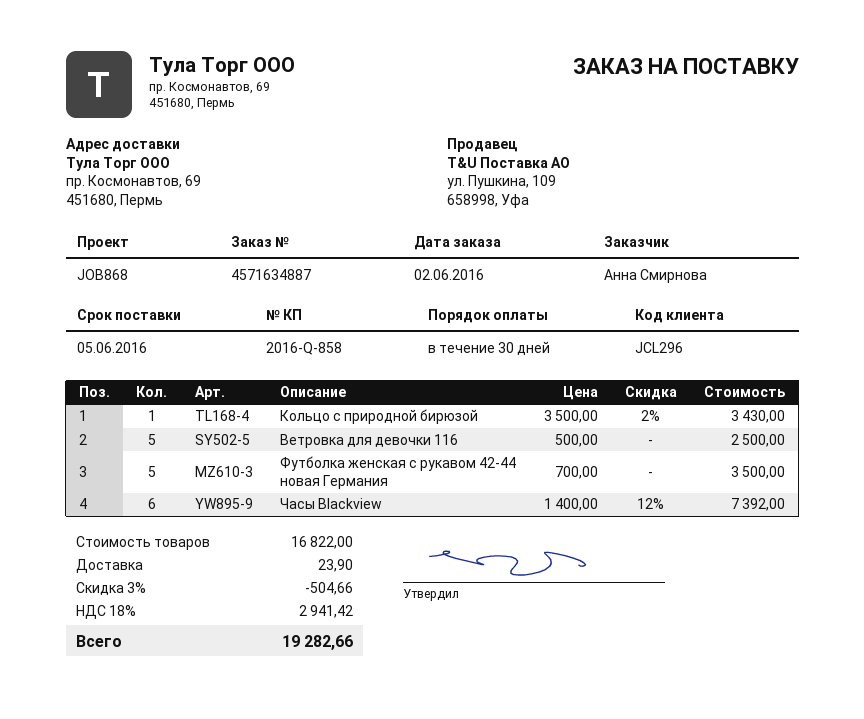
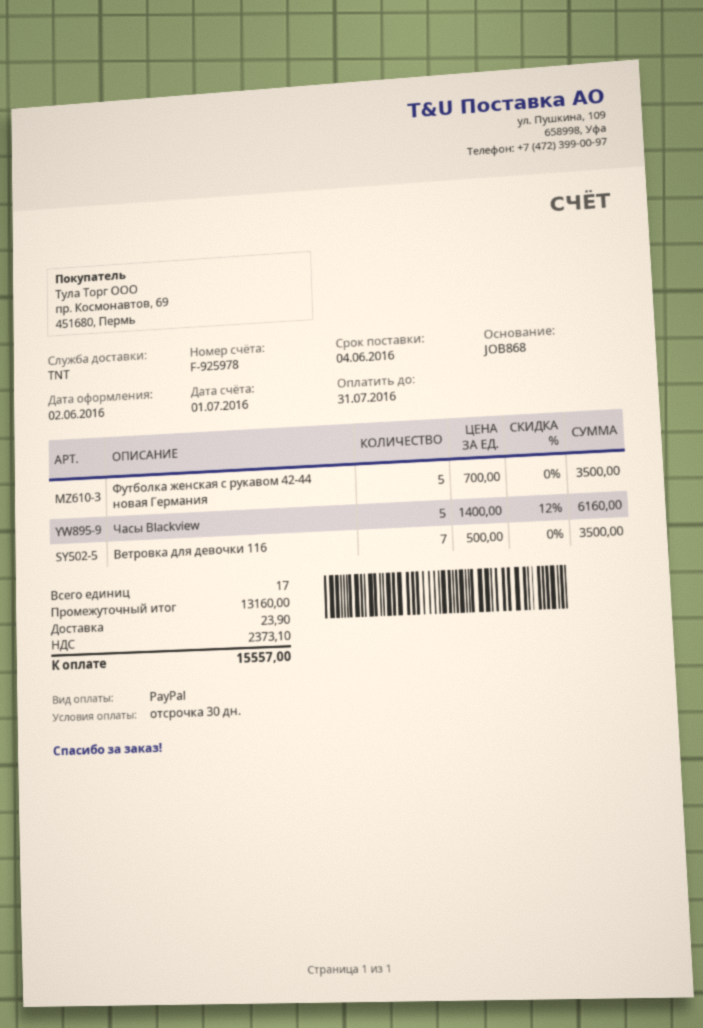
delivery date: 2016-06-05 -> 2016-06-04
Кольцо с природной бирюзой: 1 x 3500.00 - 2% = 3430.00 -> none
Ветровка для девочки 116: 5 x 500.00 = 2500.00 -> 7 x 500.00 = 3500.00
Часы Blackview: 6 x 1400.00 - 12% = 7392.00 -> 5 x 1400.00 - 12% = 6160.00
subtotal: 16822.00 -> 13160.00
discount: 3% = 504.66 -> none
tax: 2941.42 -> 2373.10
total: 19282.66 -> 15557.00

